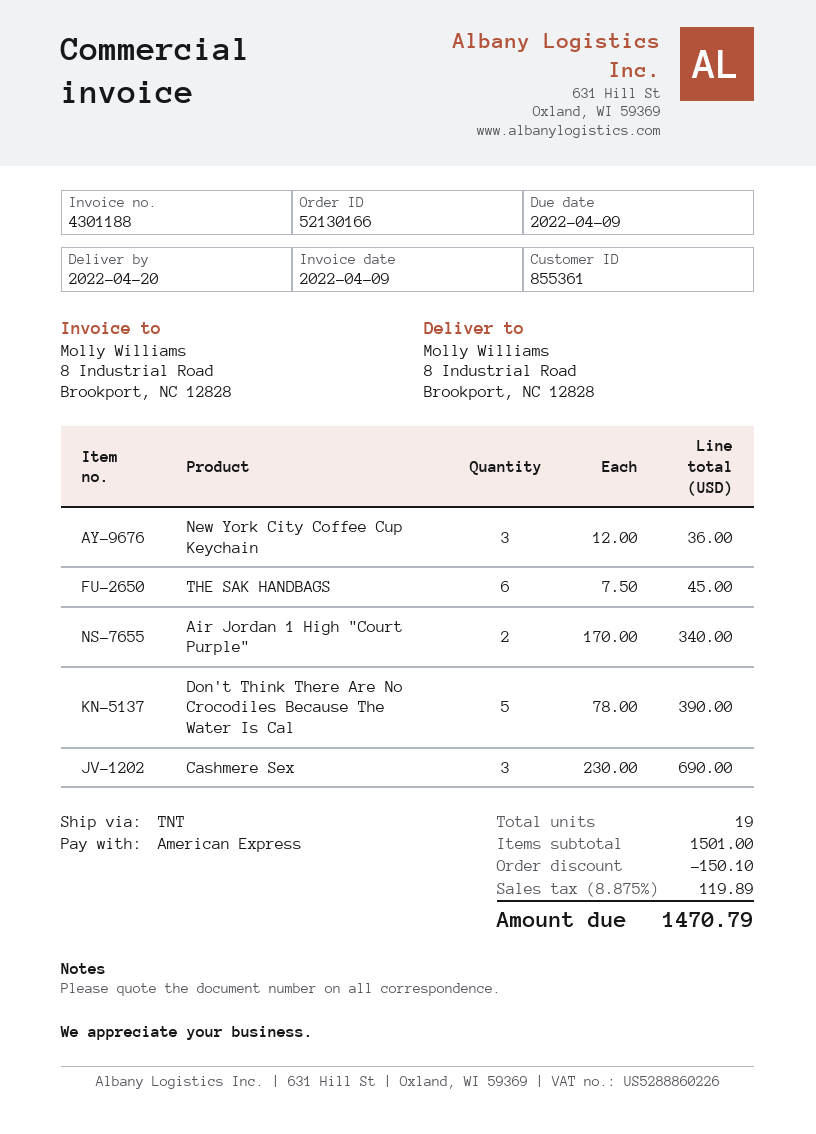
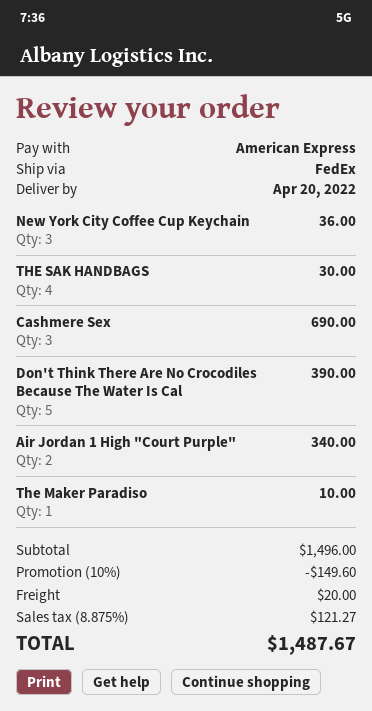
shipping method: TNT -> FedEx
THE SAK HANDBAGS: 6 for 45.00 -> 4 for 30.00
The Maker Paradiso: none -> 1 for 10.00
subtotal: 1501.00 -> 1496.00
discount: 150.10 -> 149.60
shipping: none -> 20.00
tax: 8.875% = 119.89 -> 8.875% = 121.27
total: 1470.79 -> 1487.67

